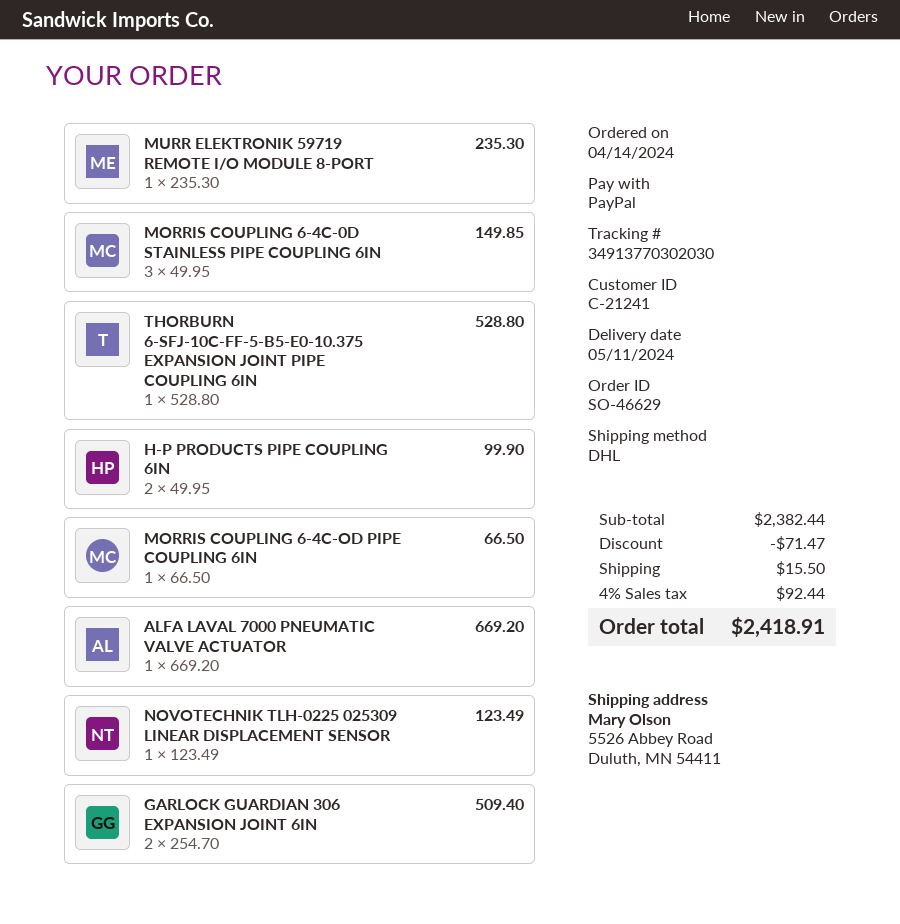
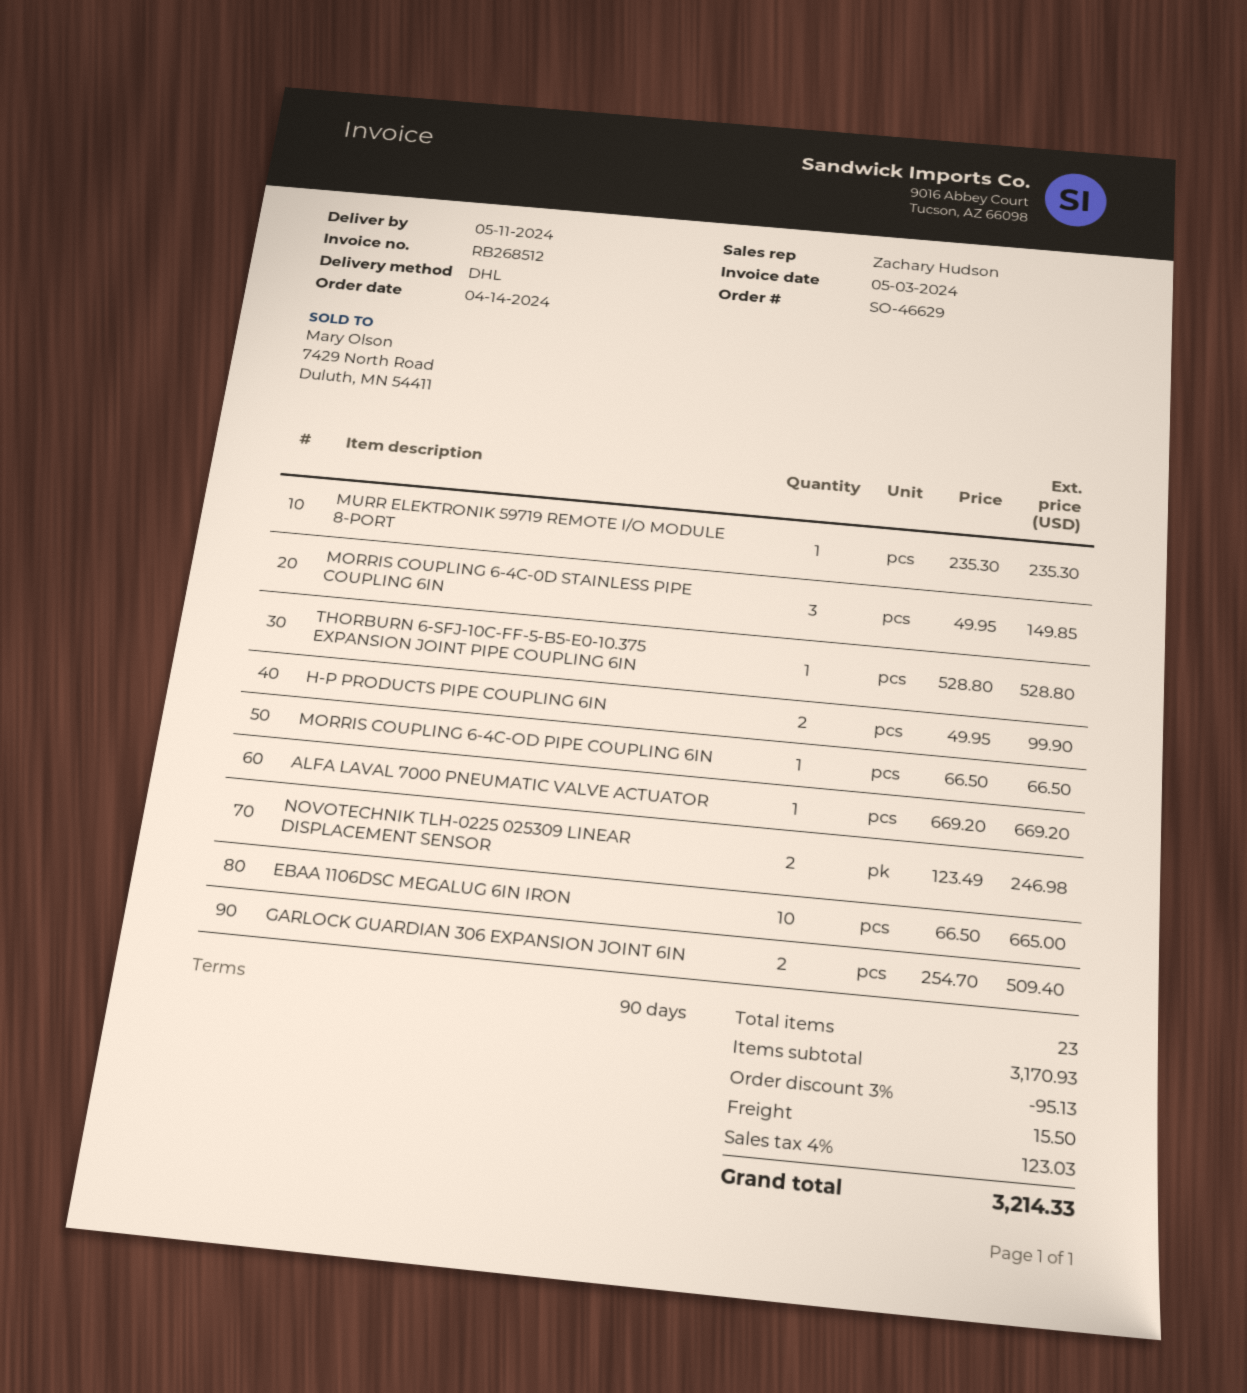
NOVOTECHNIK TLH-0225 025309 LINEAR DISPLACEMENT SENSOR: 1 x 123.49 = 123.49 -> 2 x 123.49 = 246.98
EBAA 1106DSC MEGALUG 6IN IRON: none -> 10 x 66.50 = 665.00
subtotal: 2382.44 -> 3170.93
discount: 71.47 -> 95.13
tax: 4% = 92.44 -> 4% = 123.03
total: 2418.91 -> 3214.33

